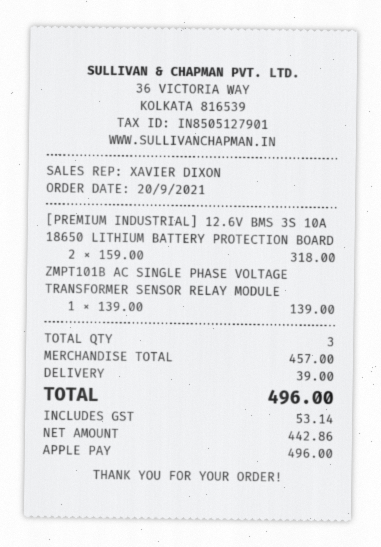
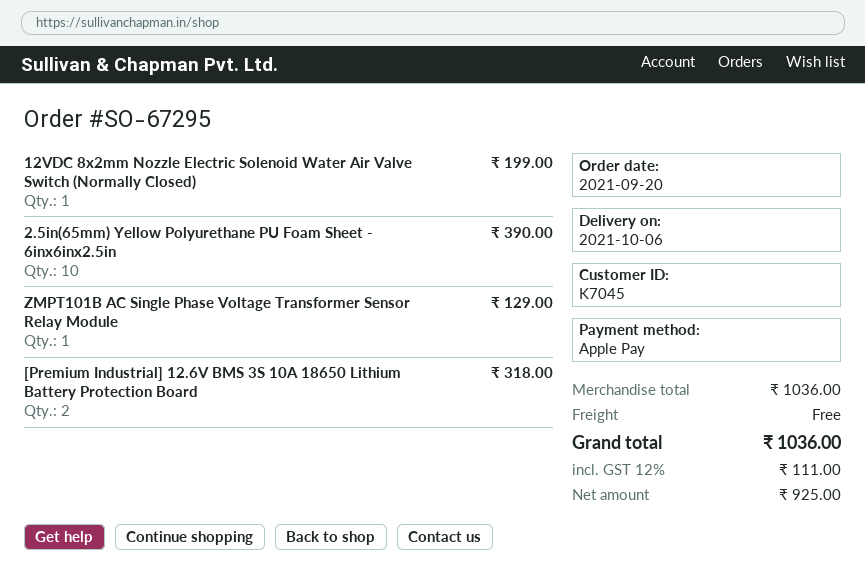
ZMPT101B AC SINGLE PHASE VOLTAGE TRANSFORMER SENSOR RELAY MODULE: 1 for 139.00 -> 1 for 129.00
12VDC 8x2mm Nozzle Electric Solenoid Water Air Valve Switch (Normally Closed): none -> 1 for 199.00
2.5in(65mm) Yellow Polyurethane PU Foam Sheet - 6inx6inx2.5in: none -> 10 for 390.00
subtotal: 457.00 -> 1036.00
shipping: 39.00 -> 0.00
net: 442.86 -> 925.00
tax: 53.14 -> 111.00
total: 496.00 -> 1036.00

